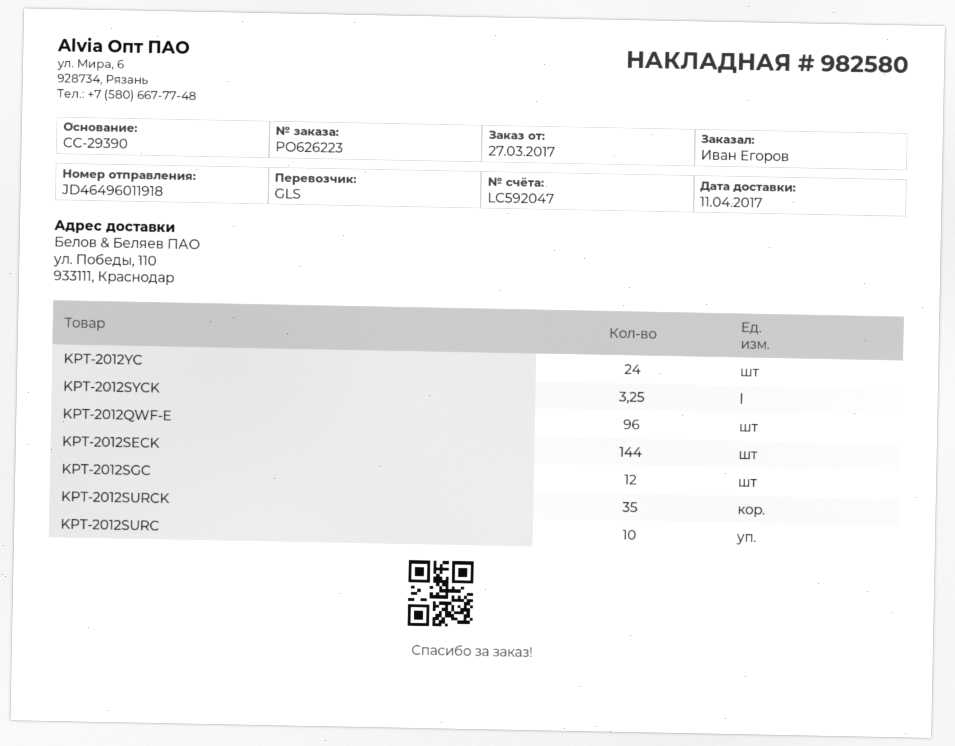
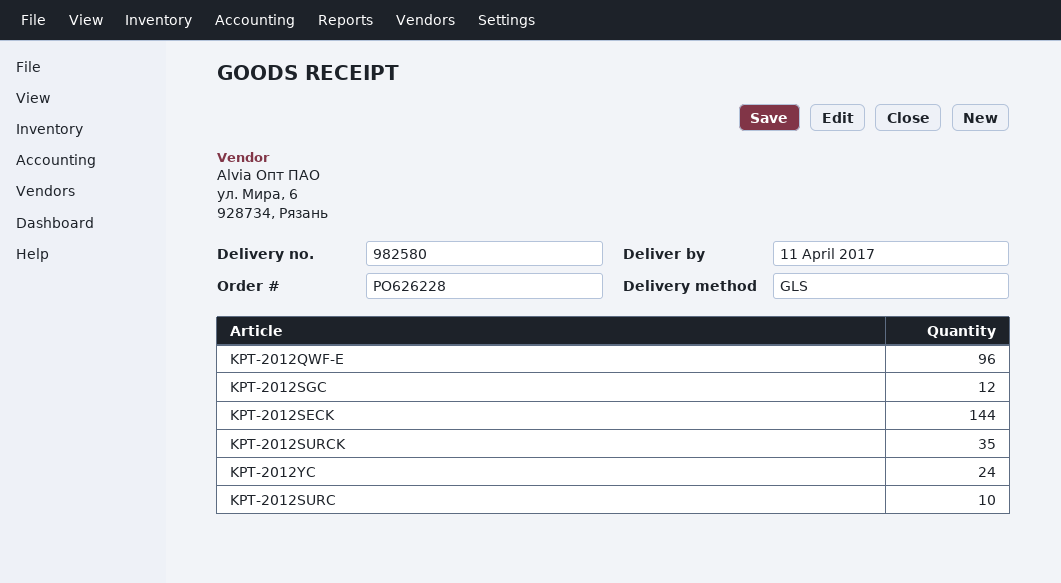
order number: PO626223 -> PO626228
KPT-2012SYCK: 3.25 -> none

